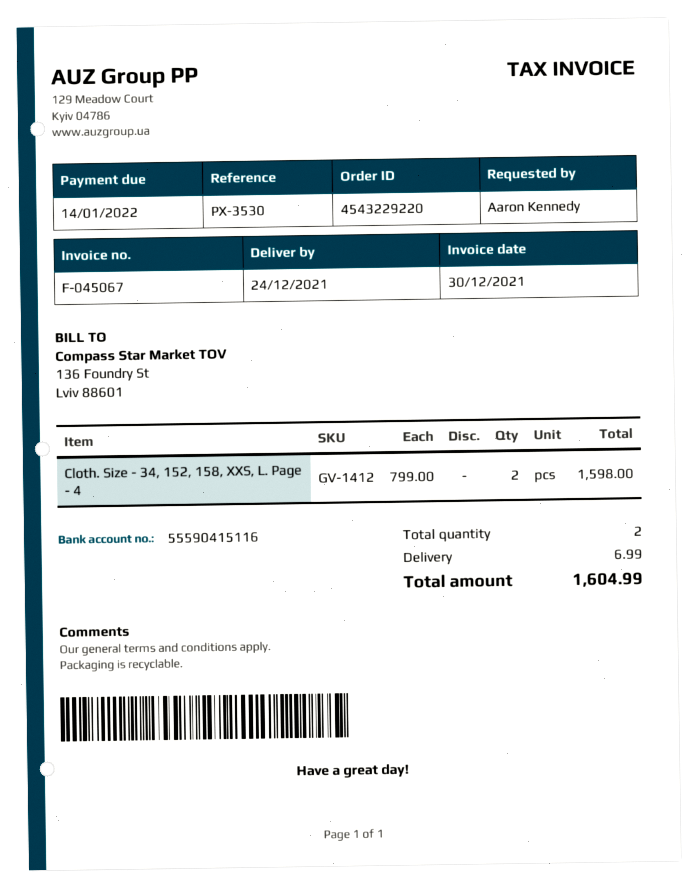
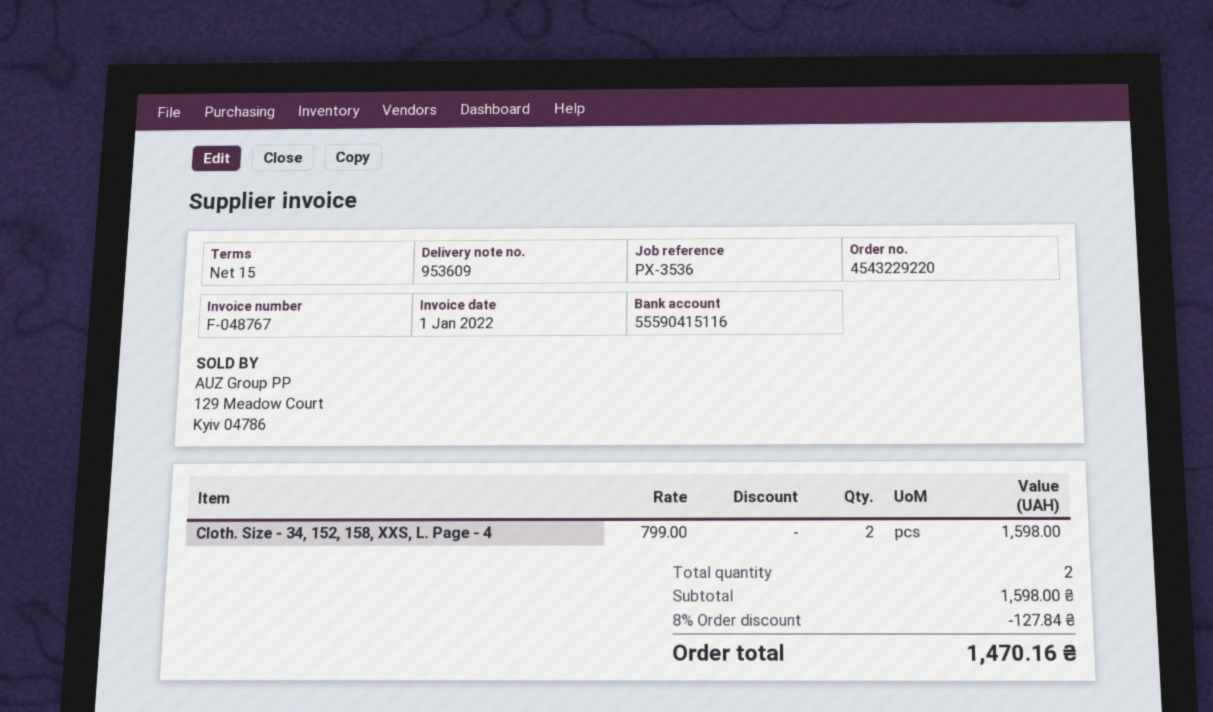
invoice number: F-045067 -> F-048767
invoice date: 2021-12-30 -> 2022-01-01
reference: PX-3530 -> PX-3536
discount: none -> 8% = 127.84
shipping: 6.99 -> none
total: 1604.99 -> 1470.16

